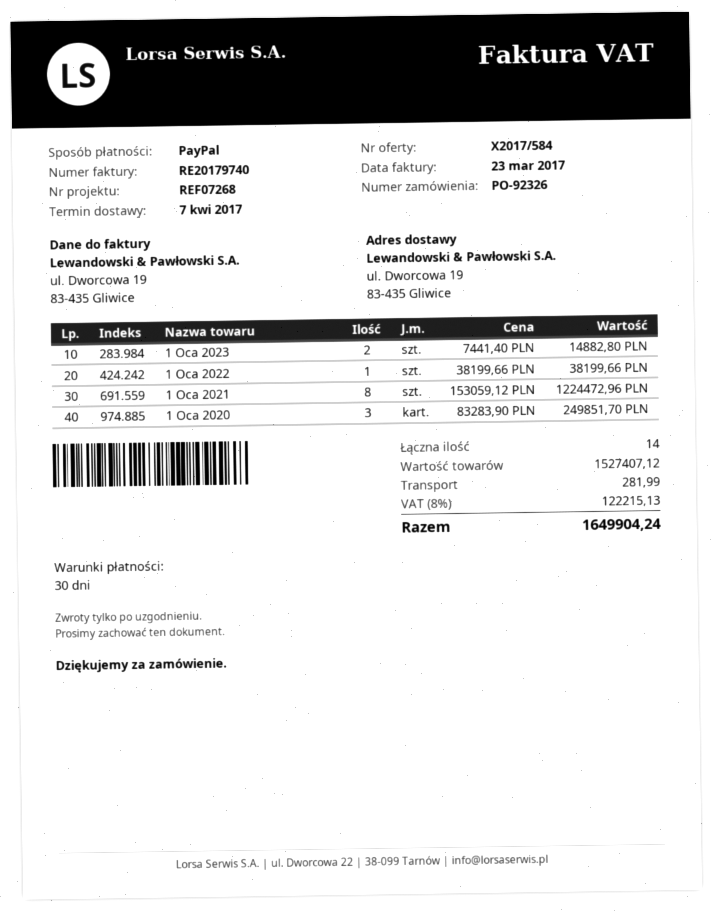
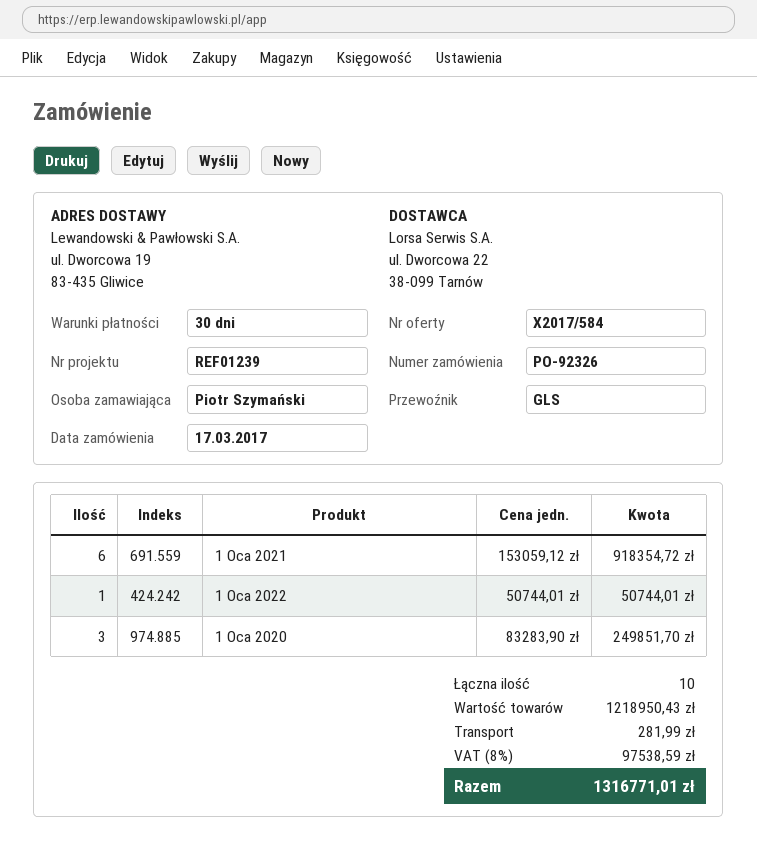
reference: REF07268 -> REF01239
1 Oca 2023: 2 x 7441.40 = 14882.80 -> none
1 Oca 2022: 1 x 38199.66 = 38199.66 -> 1 x 50744.01 = 50744.01
1 Oca 2021: 8 x 153059.12 = 1224472.96 -> 6 x 153059.12 = 918354.72
total quantity: 14 -> 10
subtotal: 1527407.12 -> 1218950.43
tax: 8% = 122215.13 -> 8% = 97538.59
total: 1649904.24 -> 1316771.01

